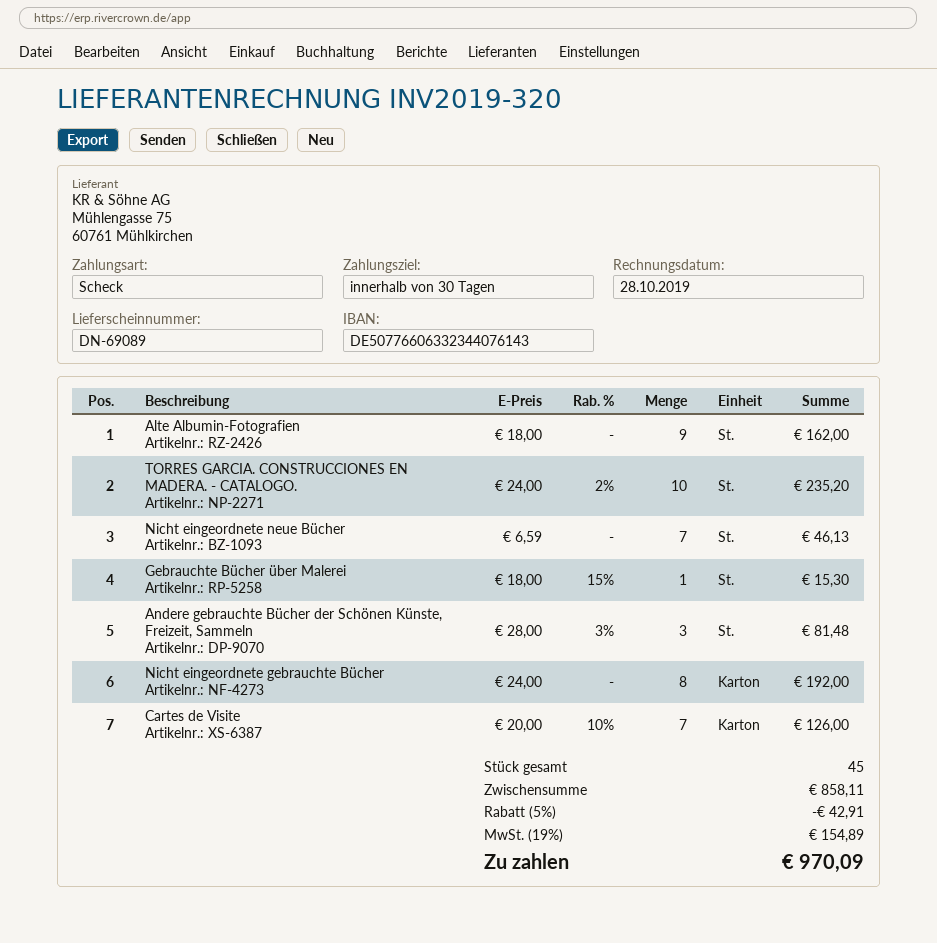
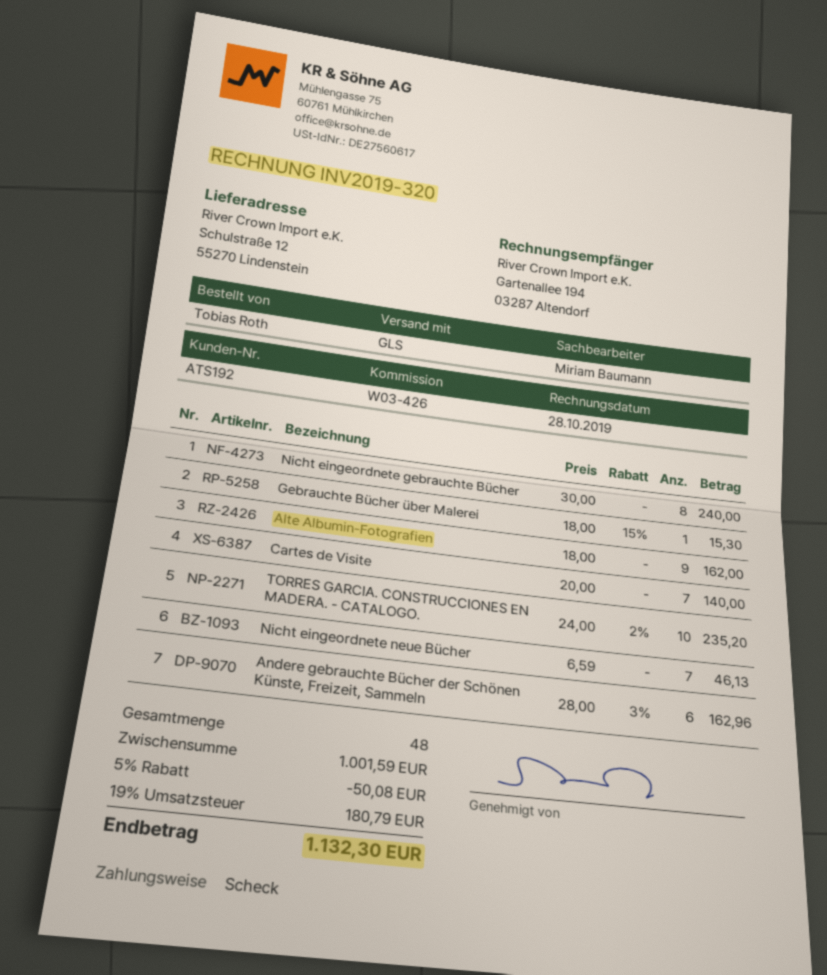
Andere gebrauchte Bücher der Schönen Künste, Freizeit, Sammeln: 3 x 28.00 - 3% = 81.48 -> 6 x 28.00 - 3% = 162.96
Nicht eingeordnete gebrauchte Bücher: 8 x 24.00 = 192.00 -> 8 x 30.00 = 240.00
Cartes de Visite: 7 x 20.00 - 10% = 126.00 -> 7 x 20.00 = 140.00
total quantity: 45 -> 48
subtotal: 858.11 -> 1001.59
discount: 5% = 42.91 -> 5% = 50.08
tax: 19% = 154.89 -> 19% = 180.79
total: 970.09 -> 1132.30

